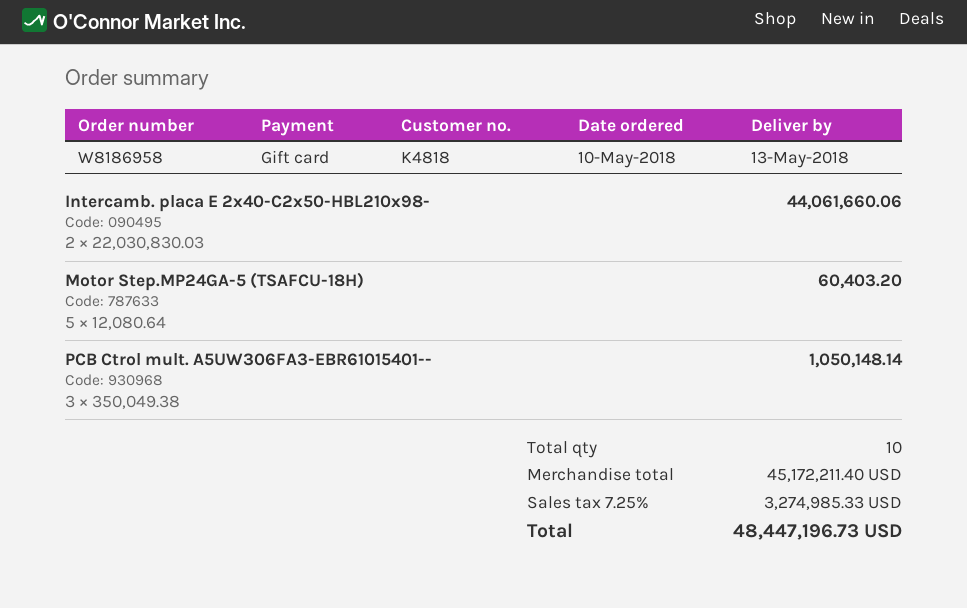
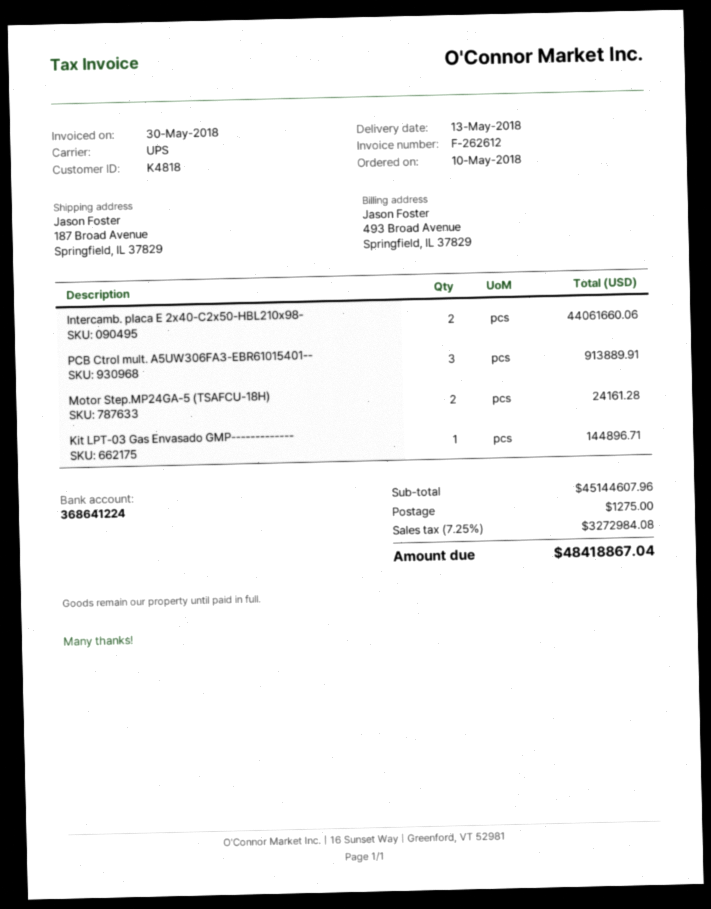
Motor Step.MP24GA-5 (TSAFCU-18H): 5 for 60403.20 -> 2 for 24161.28
PCB Ctrol mult. A5UW306FA3-EBR61015401--: 3 for 1050148.14 -> 3 for 913889.91
Kit LPT-03 Gas Envasado GMP-------------: none -> 1 for 144896.71
subtotal: 45172211.40 -> 45144607.96
shipping: none -> 1275.00
tax: 7.25% = 3274985.33 -> 7.25% = 3272984.08
total: 48447196.73 -> 48418867.04

